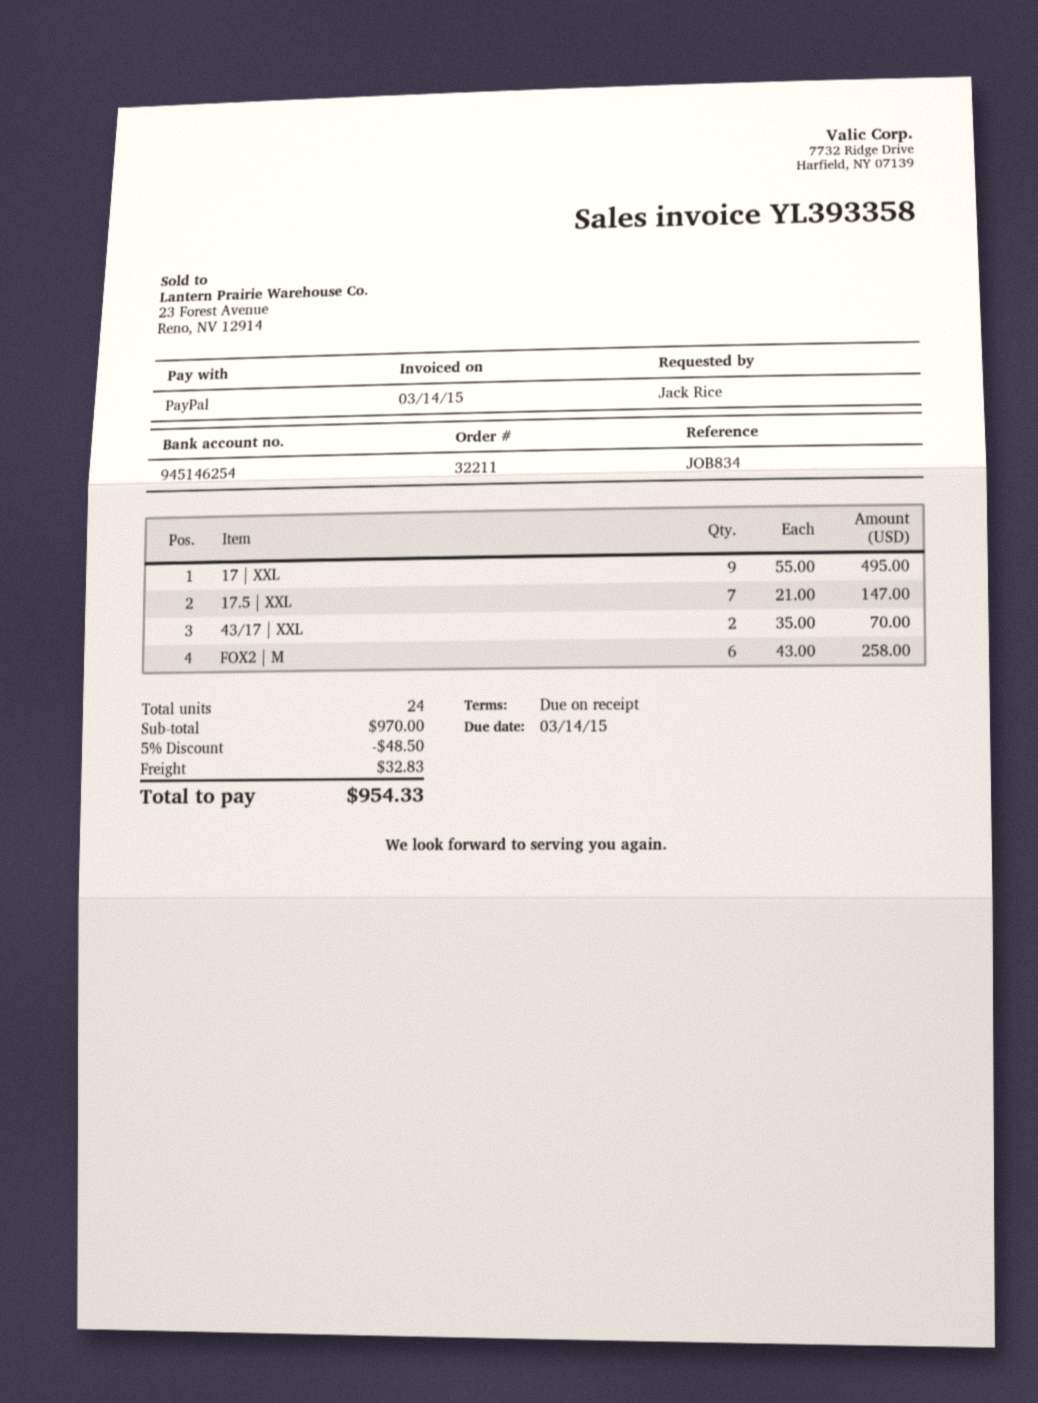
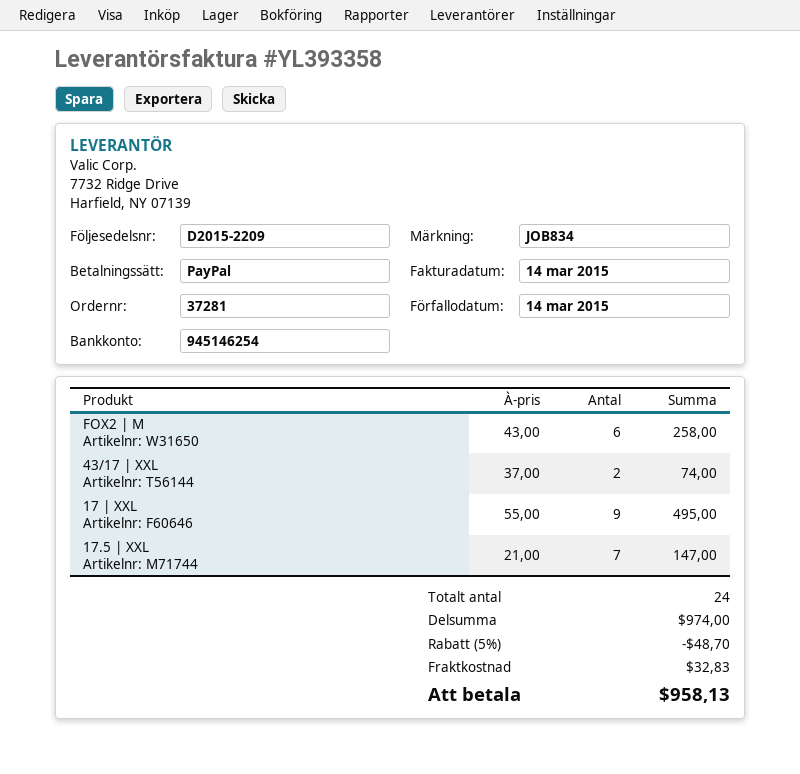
order number: 32211 -> 37281
43/17 | XXL: 2 x 35.00 = 70.00 -> 2 x 37.00 = 74.00
subtotal: 970.00 -> 974.00
discount: 5% = 48.50 -> 5% = 48.70
total: 954.33 -> 958.13

